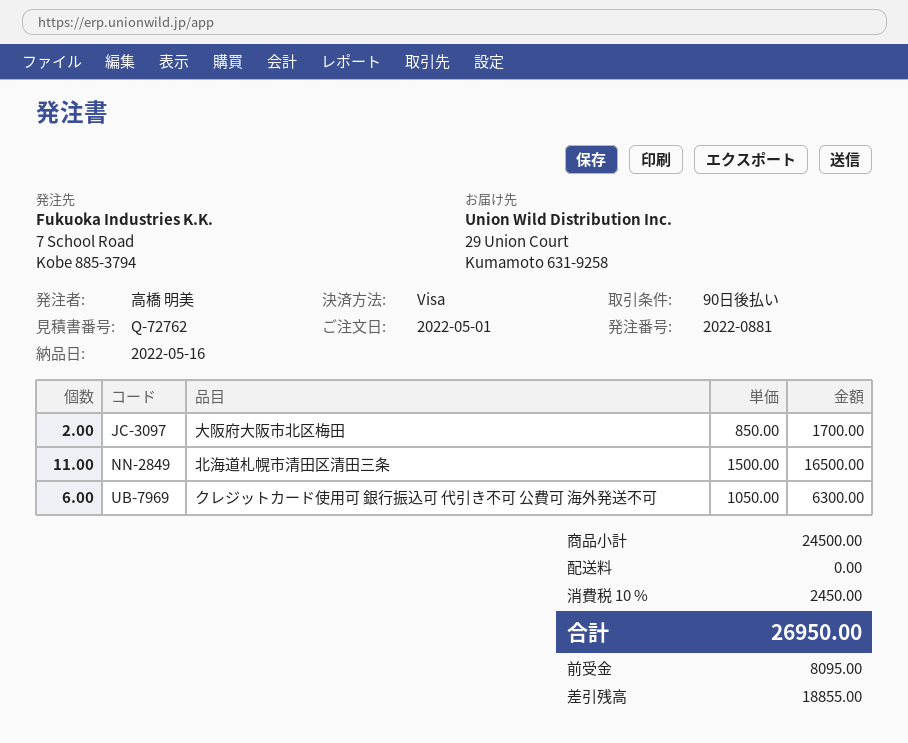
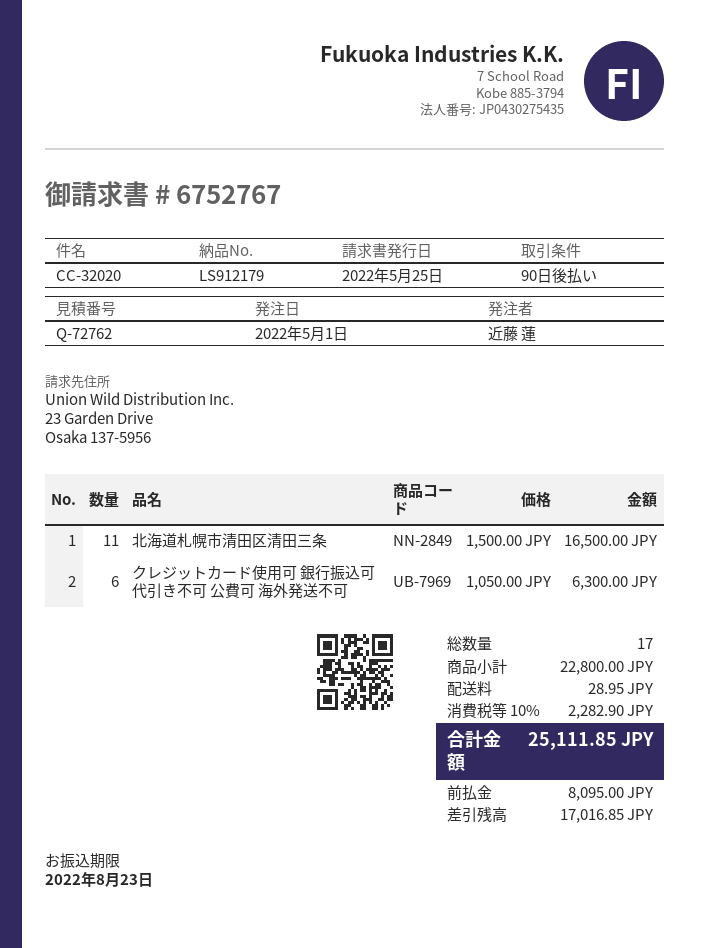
ordered by: 高橋 明美 -> 近藤 蓮
大阪府大阪市北区梅田: 2 x 850.00 = 1700.00 -> none
subtotal: 24500.00 -> 22800.00
shipping: 0.00 -> 28.95
tax: 10% = 2450.00 -> 10% = 2282.90
total: 26950.00 -> 25111.85
balance: 18855.00 -> 17016.85

